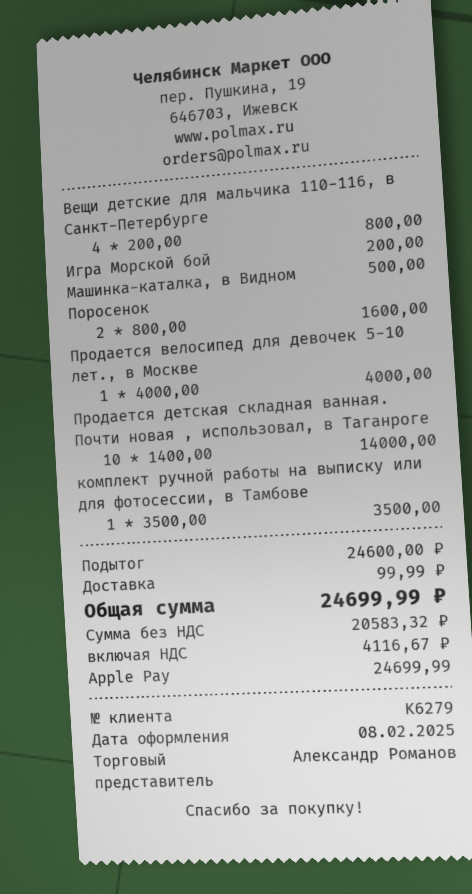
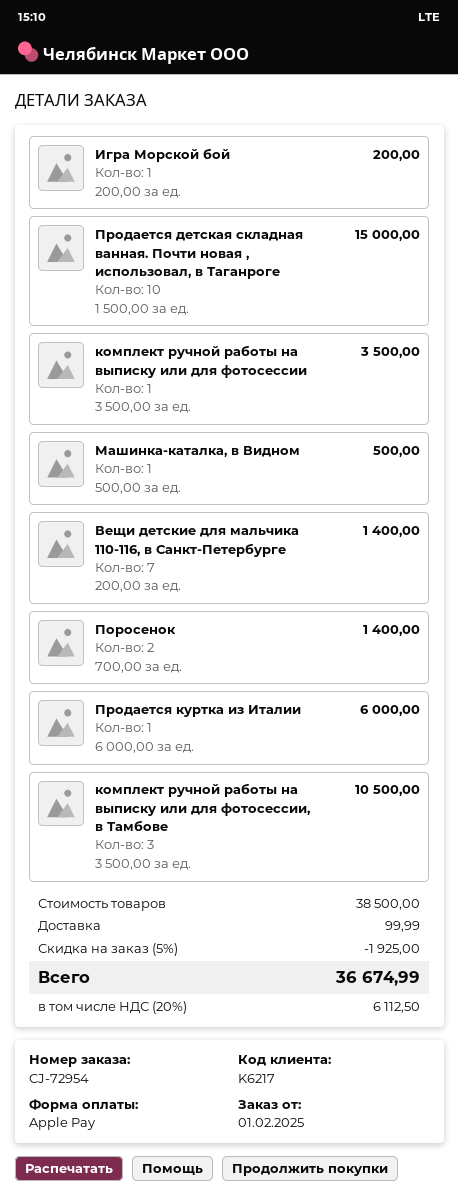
order date: 2025-02-08 -> 2025-02-01
customer number: K6279 -> K6217
Вещи детские для мальчика 110-116, в Санкт-Петербурге: 4 x 200.00 = 800.00 -> 7 x 200.00 = 1400.00
Поросенок: 2 x 800.00 = 1600.00 -> 2 x 700.00 = 1400.00
Продается велосипед для девочек 5-10 лет., в Москве: 1 x 4000.00 = 4000.00 -> none
Продается детская складная ванная. Почти новая , использовал, в Таганроге: 10 x 1400.00 = 14000.00 -> 10 x 1500.00 = 15000.00
комплект ручной работы на выписку или для фотосессии, в Тамбове: 1 x 3500.00 = 3500.00 -> 3 x 3500.00 = 10500.00
комплект ручной работы на выписку или для фотосессии: none -> 1 x 3500.00 = 3500.00
Продается куртка из Италии: none -> 1 x 6000.00 = 6000.00
subtotal: 24600.00 -> 38500.00
discount: none -> 5% = 1925.00
tax: 4116.67 -> 6112.50
total: 24699.99 -> 36674.99

